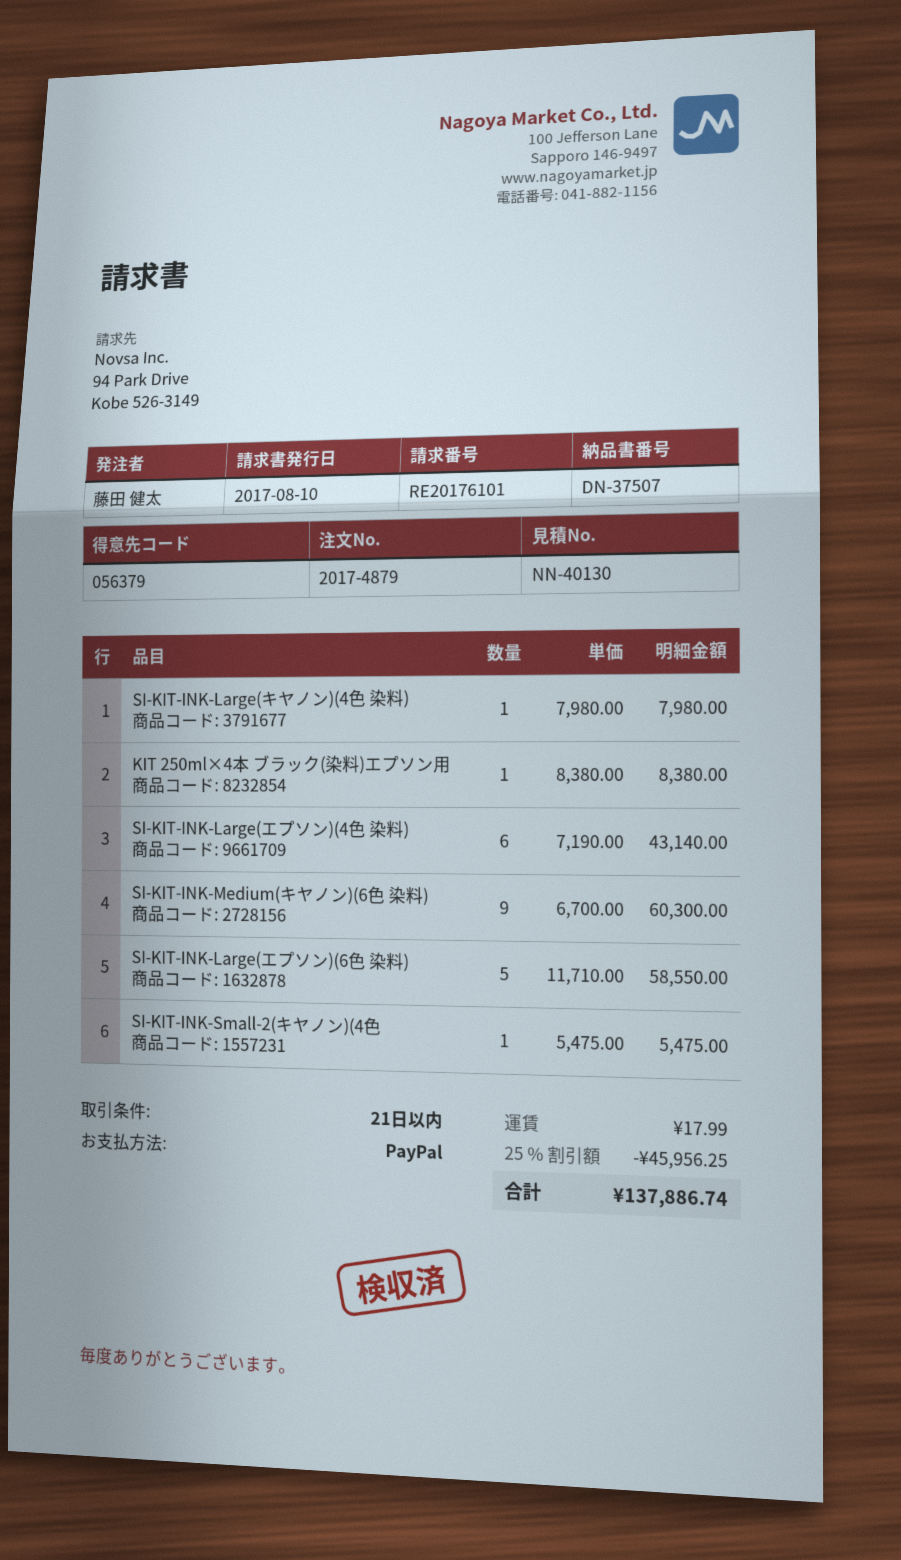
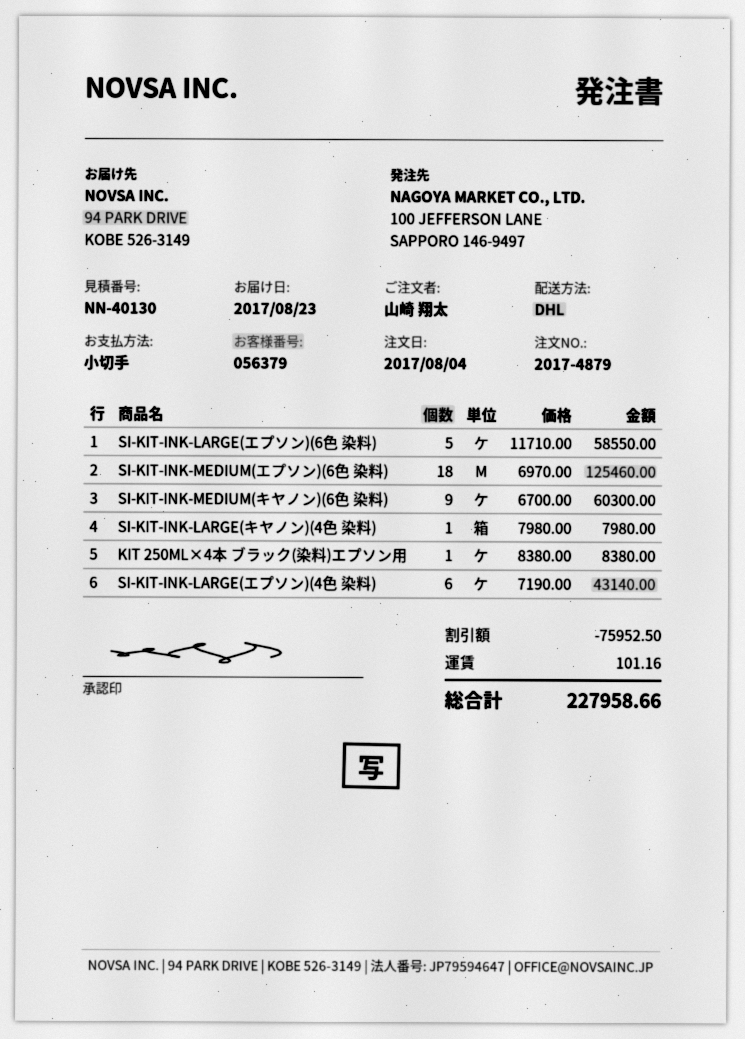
ordered by: 藤田 健太 -> 山崎 翔太
payment method: PayPal -> cheque
SI-KIT-INK-Small-2(キヤノン)(4色: 1 x 5475.00 = 5475.00 -> none
SI-KIT-INK-MEDIUM(エプソン)(6色 染料): none -> 18 x 6970.00 = 125460.00
discount: 45956.25 -> 75952.50
shipping: 17.99 -> 101.16
total: 137886.74 -> 227958.66

